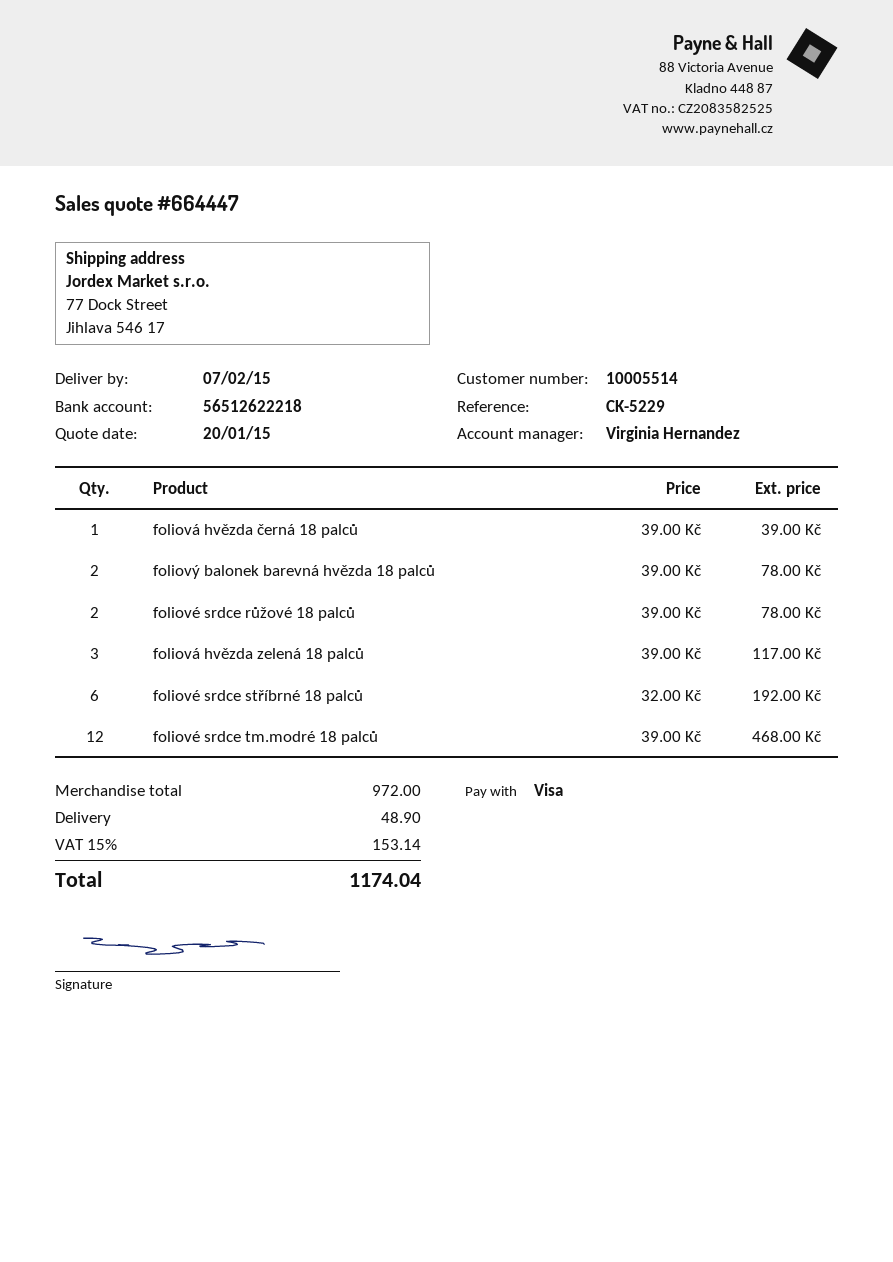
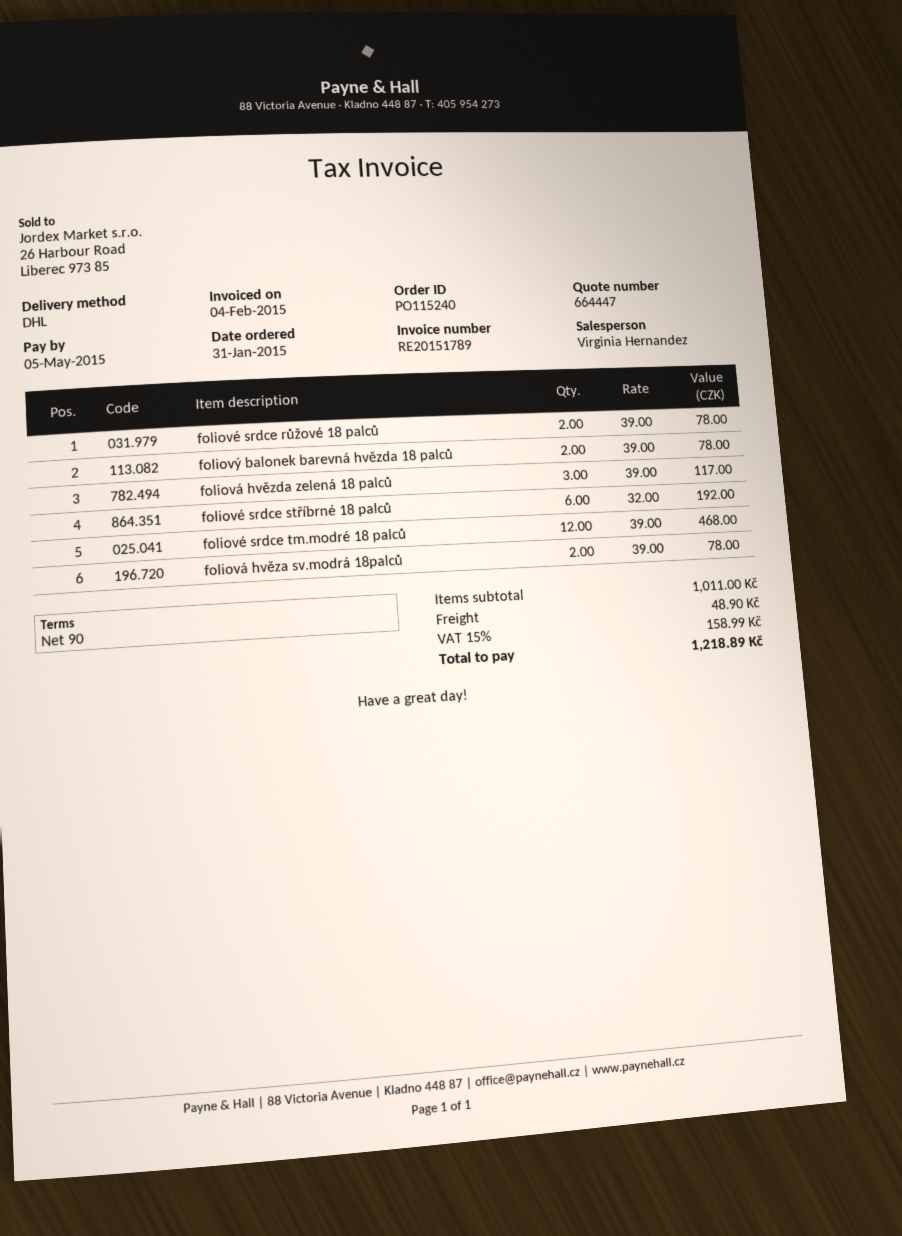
foliová hvězda černá 18 palců: 1 x 39.00 = 39.00 -> none
foliová hvěza sv.modrá 18palců: none -> 2 x 39.00 = 78.00
subtotal: 972.00 -> 1011.00
tax: 15% = 153.14 -> 15% = 158.99
total: 1174.04 -> 1218.89

